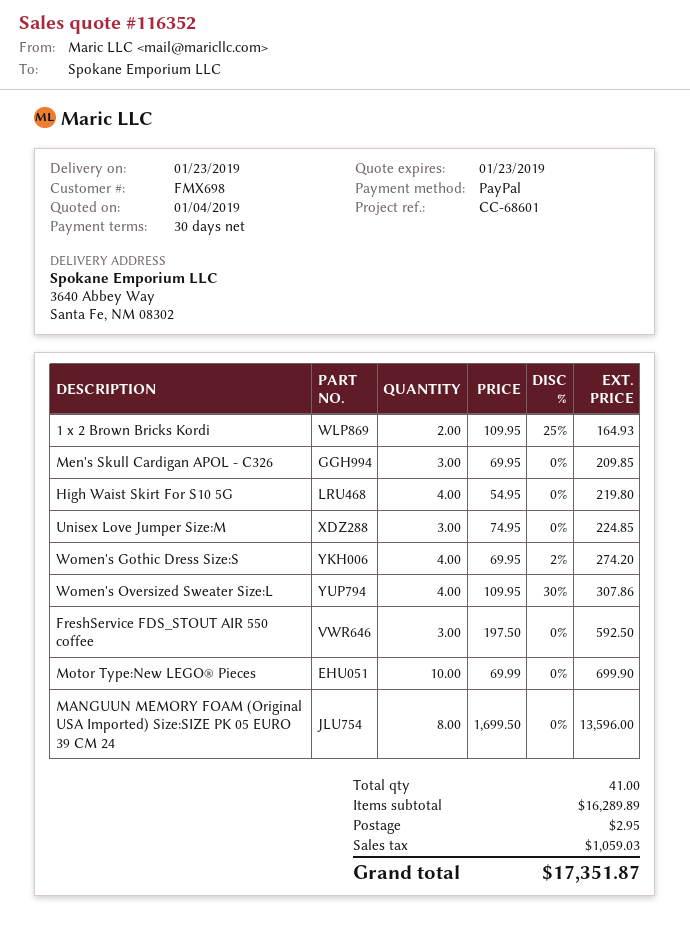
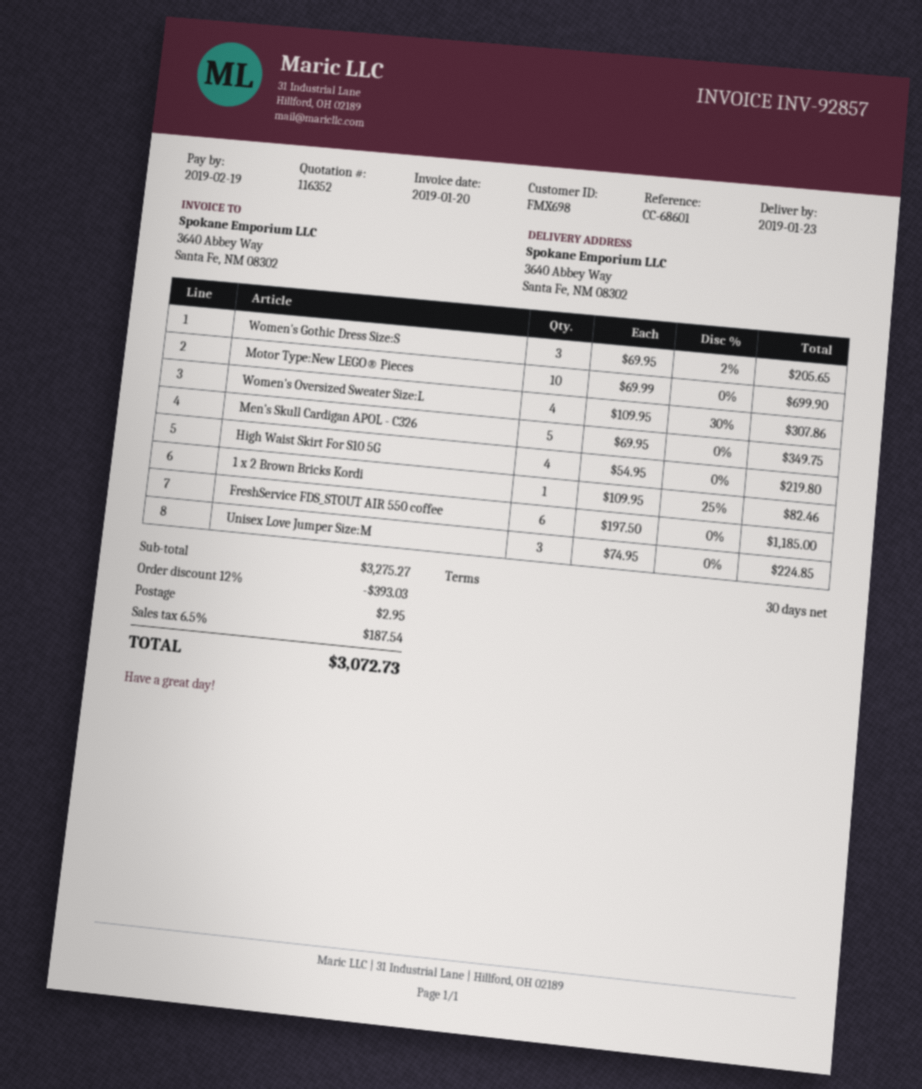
1 x 2 Brown Bricks Kordi: 2 x 109.95 - 25% = 164.93 -> 1 x 109.95 - 25% = 82.46
Men's Skull Cardigan APOL - C326: 3 x 69.95 = 209.85 -> 5 x 69.95 = 349.75
Women's Gothic Dress Size:S: 4 x 69.95 - 2% = 274.20 -> 3 x 69.95 - 2% = 205.65
FreshService FDS_STOUT AIR 550 coffee: 3 x 197.50 = 592.50 -> 6 x 197.50 = 1185.00
MANGUUN MEMORY FOAM (Original USA Imported) Size:SIZE PK 05 EURO 39 CM 24: 8 x 1699.50 = 13596.00 -> none
subtotal: 16289.89 -> 3275.27
discount: none -> 12% = 393.03
tax: 1059.03 -> 187.54
total: 17351.87 -> 3072.73

